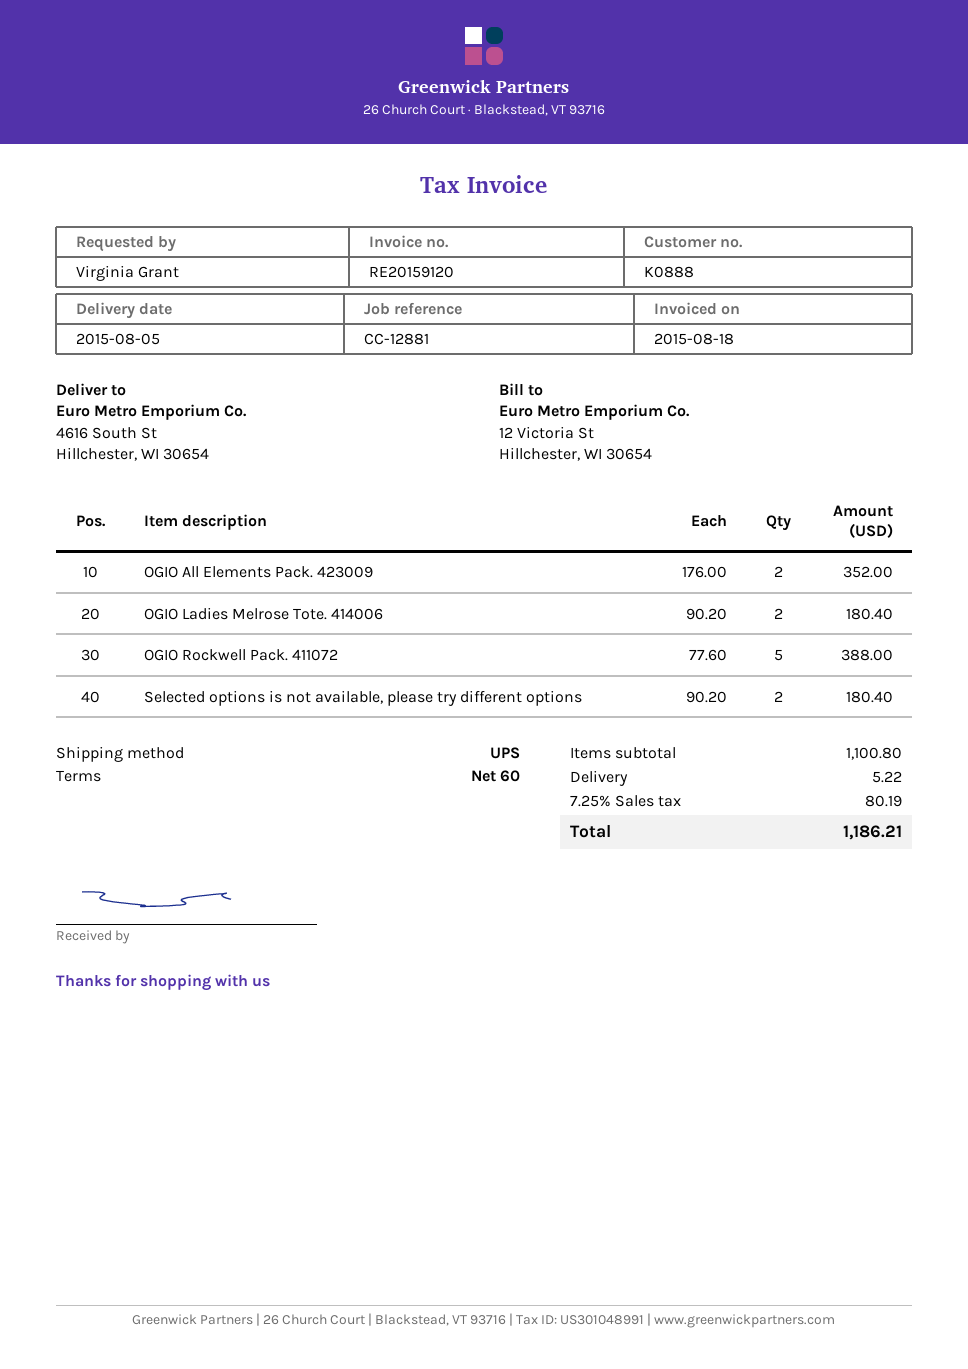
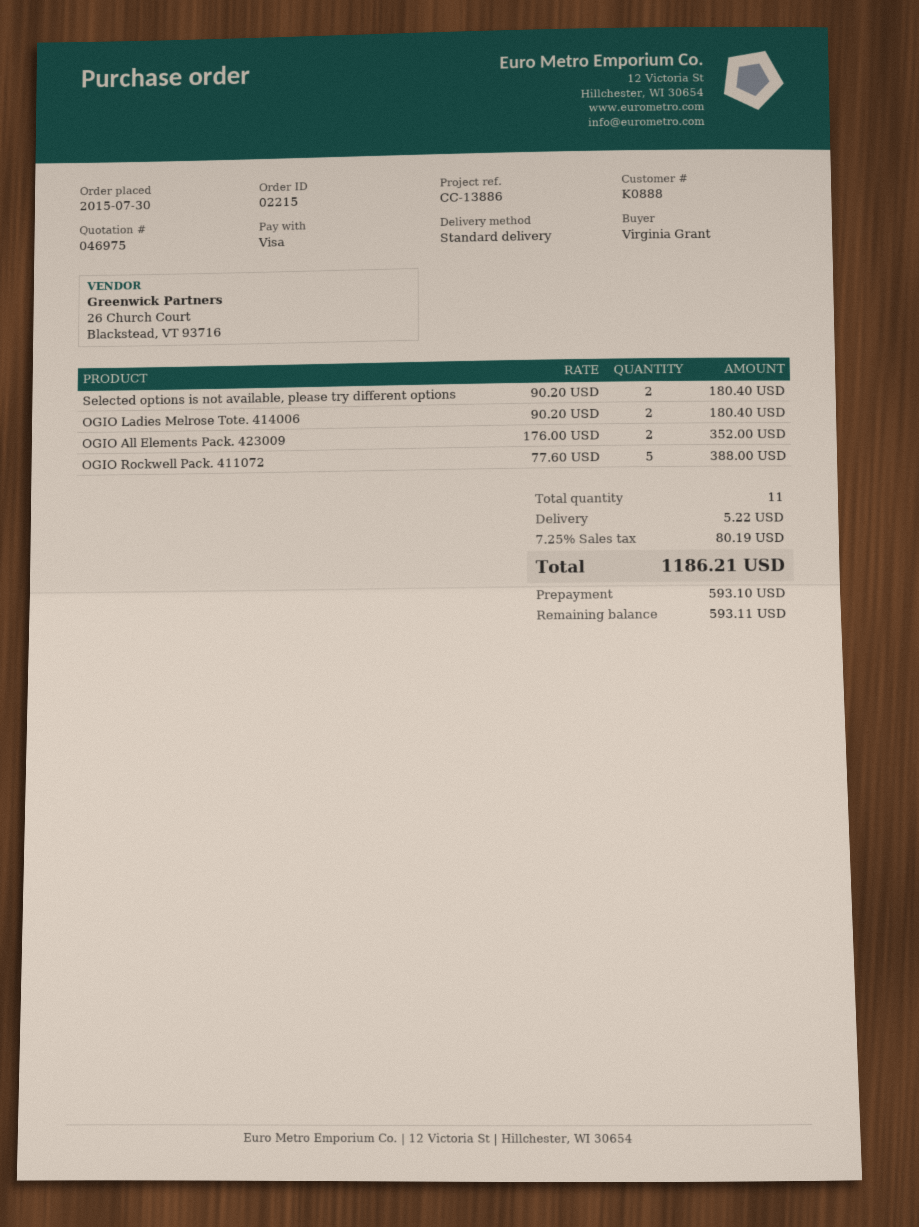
reference: CC-12881 -> CC-13886
shipping method: UPS -> standard

